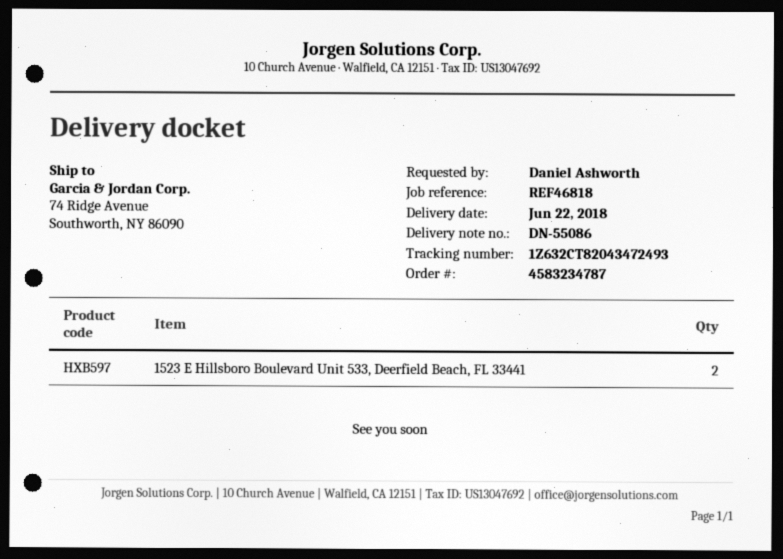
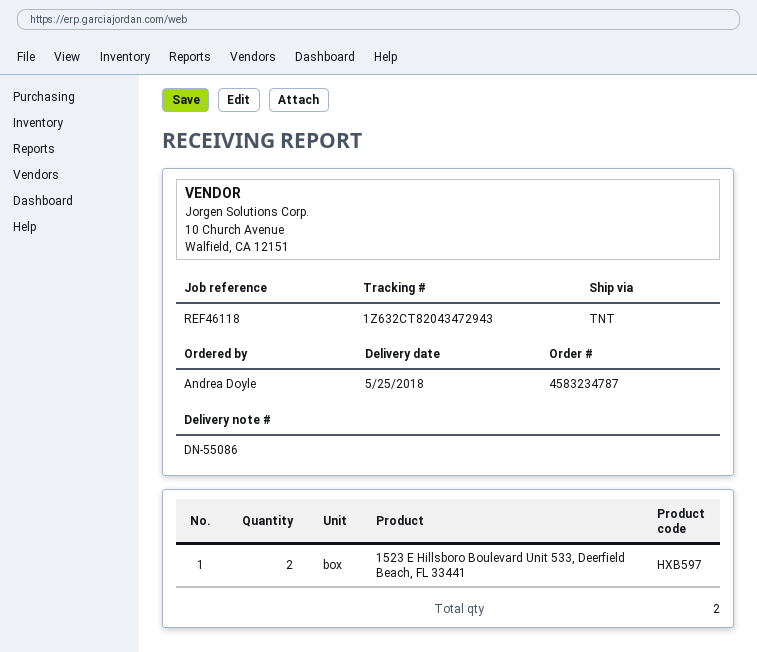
delivery date: 2018-06-22 -> 2018-05-25
reference: REF46818 -> REF46118
ordered by: Daniel Ashworth -> Andrea Doyle
tracking number: 1Z632CT82043472493 -> 1Z632CT82043472943

